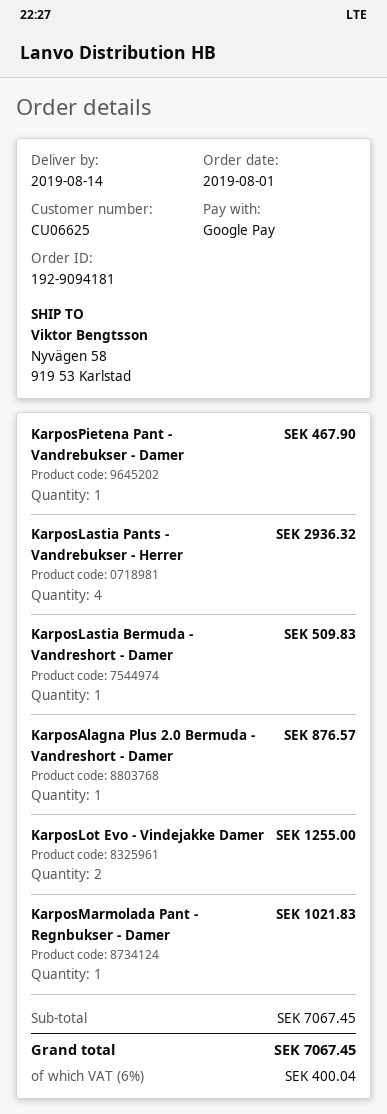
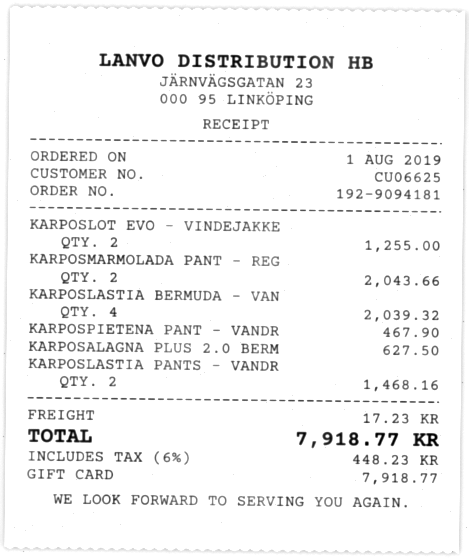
payment method: Google Pay -> gift card
KarposLastia Pants - Vandrebukser - Herrer: 4 for 2936.32 -> 2 for 1468.16
KarposLastia Bermuda - Vandreshort - Damer: 1 for 509.83 -> 4 for 2039.32
KarposAlagna Plus 2.0 Bermuda - Vandreshort - Damer: 1 for 876.57 -> 1 for 627.50
KarposMarmolada Pant - Regnbukser - Damer: 1 for 1021.83 -> 2 for 2043.66
shipping: none -> 17.23
tax: 6% = 400.04 -> 6% = 448.23
total: 7067.45 -> 7918.77

